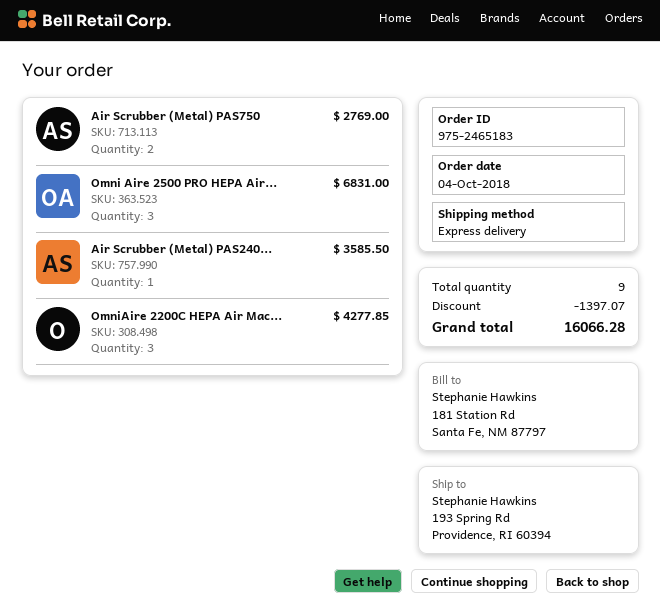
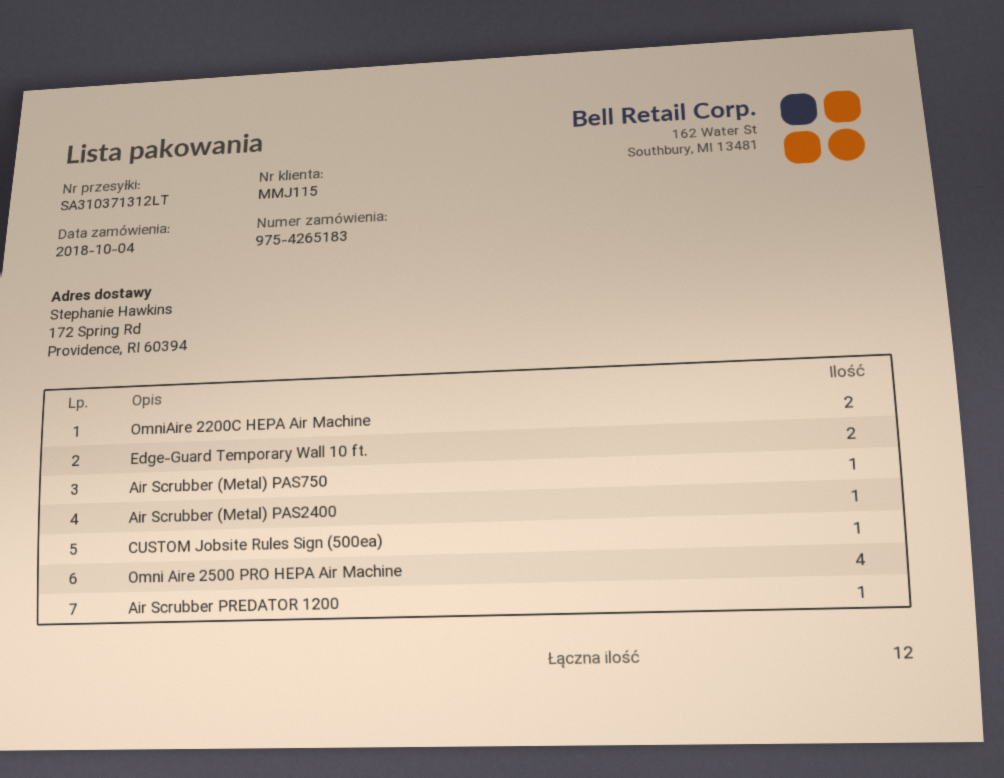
order number: 975-2465183 -> 975-4265183
ship to: 193 Spring Rd, Providence, RI 60394 -> 172 Spring Rd, Providence, RI 60394
Air Scrubber (Metal) PAS750: 2 -> 1
Omni Aire 2500 PRO HEPA Air...: 3 -> 4
OmniAire 2200C HEPA Air Mac...: 3 -> 2
Edge-Guard Temporary Wall 10 ft.: none -> 2
CUSTOM Jobsite Rules Sign (500ea): none -> 1
Air Scrubber PREDATOR 1200: none -> 1
total quantity: 9 -> 12

